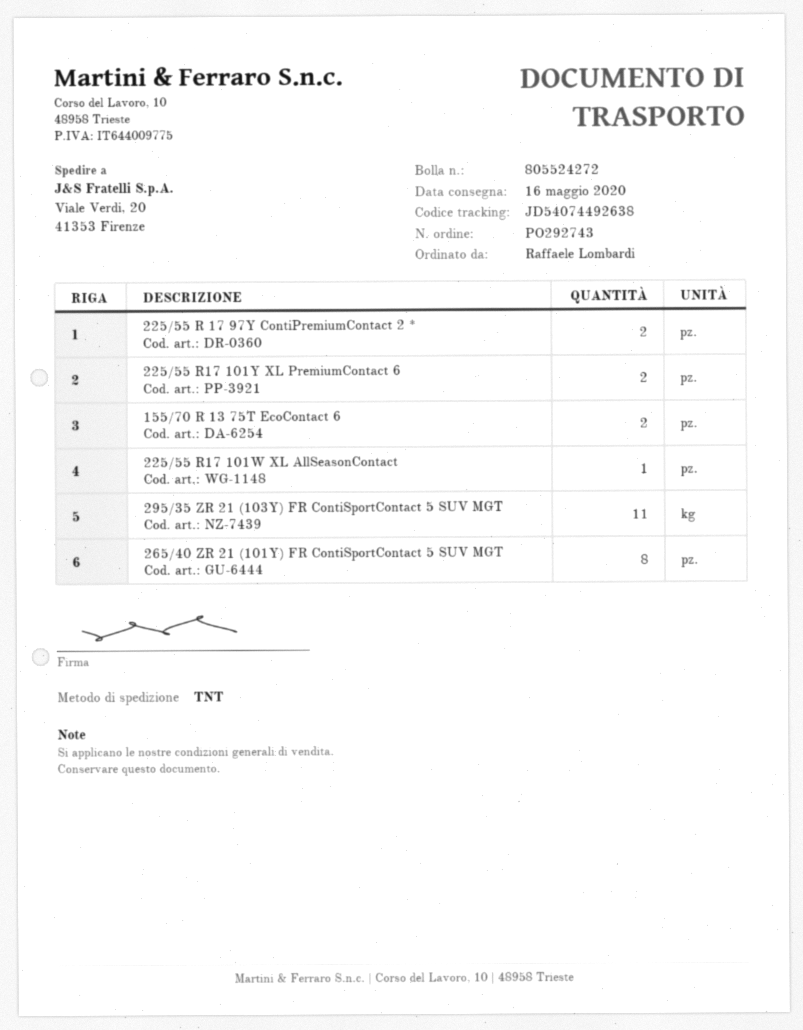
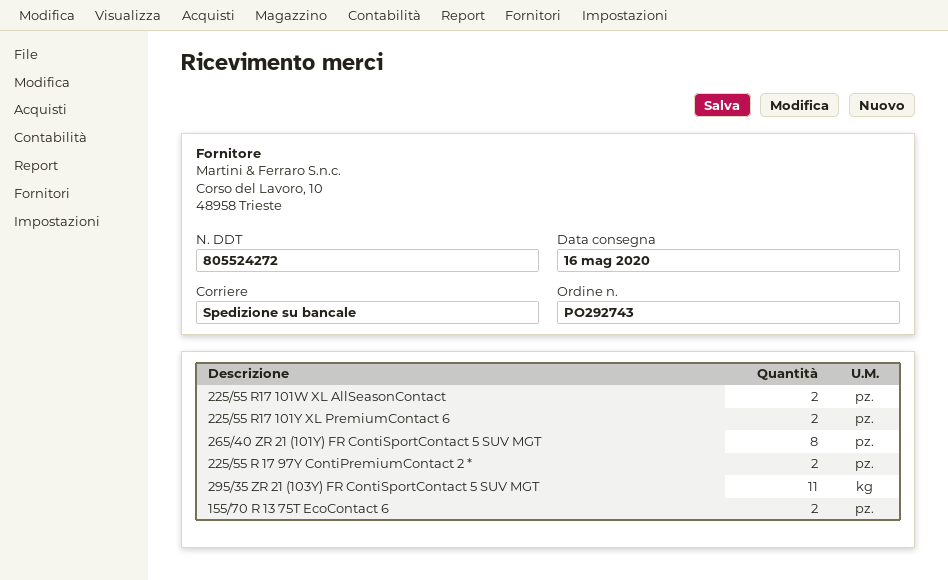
shipping method: TNT -> pallet freight
225/55 R17 101W XL AllSeasonContact: 1 -> 2

